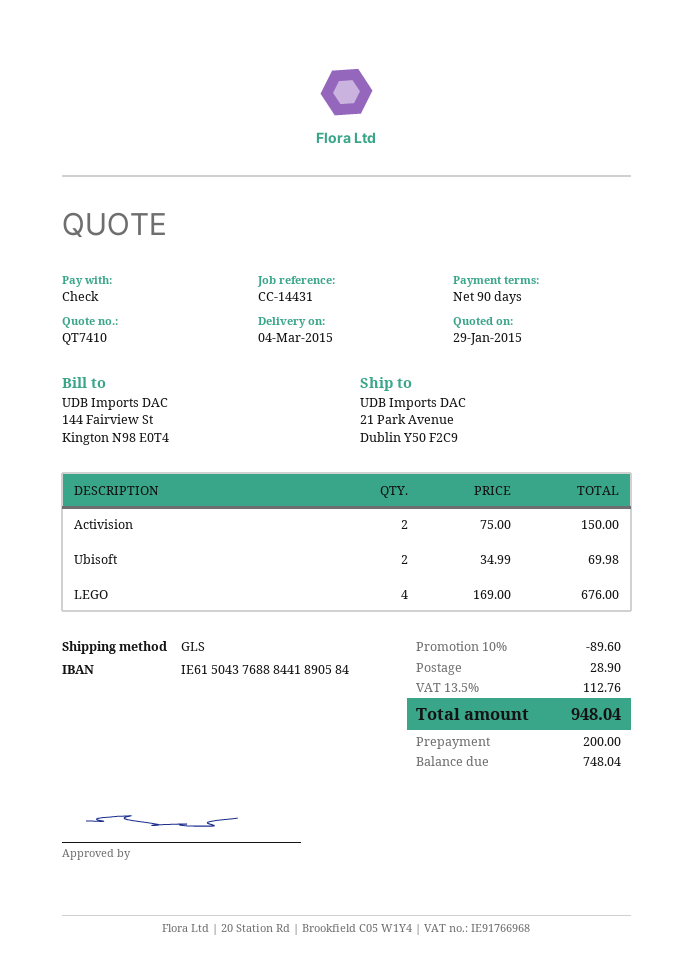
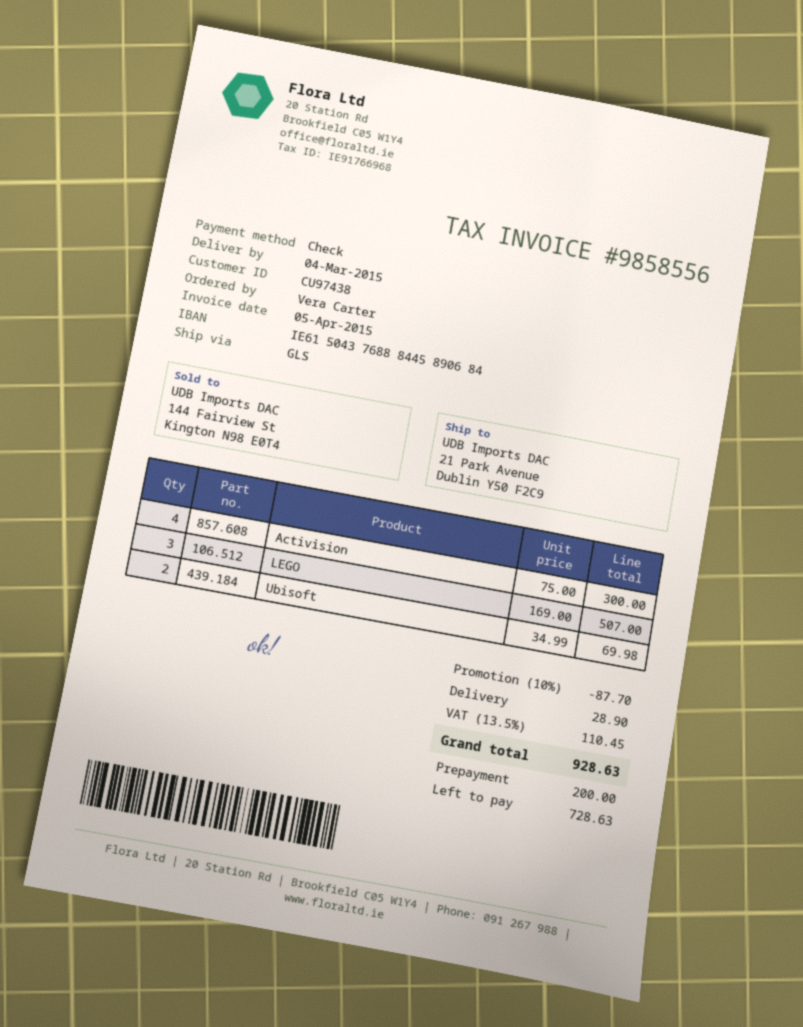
bank account: IE61504376888441890584 -> IE61504376888445890684
Activision: 2 x 75.00 = 150.00 -> 4 x 75.00 = 300.00
LEGO: 4 x 169.00 = 676.00 -> 3 x 169.00 = 507.00
discount: 10% = 89.60 -> 10% = 87.70
tax: 13.5% = 112.76 -> 13.5% = 110.45
total: 948.04 -> 928.63
balance: 748.04 -> 728.63

